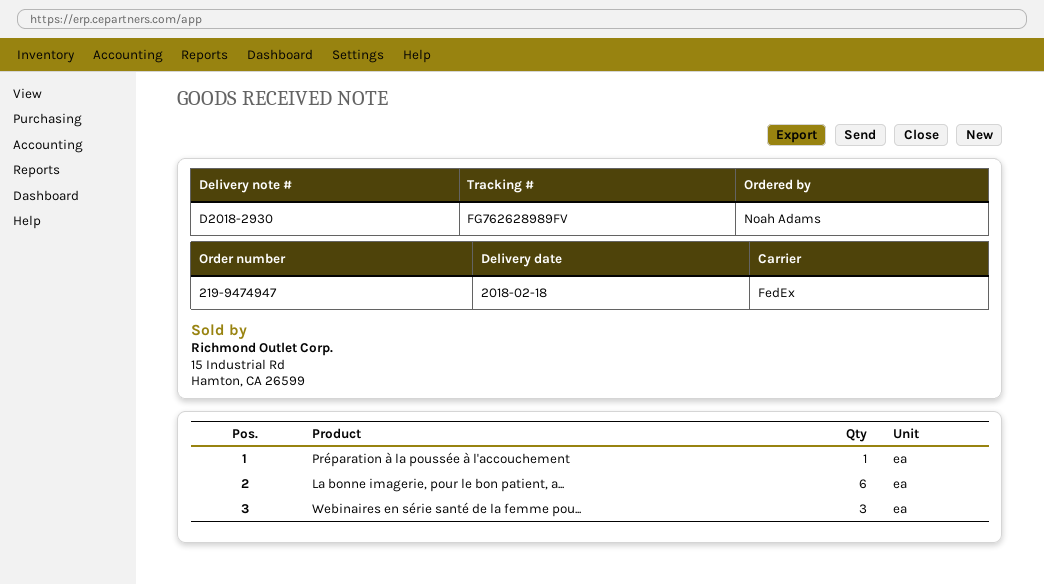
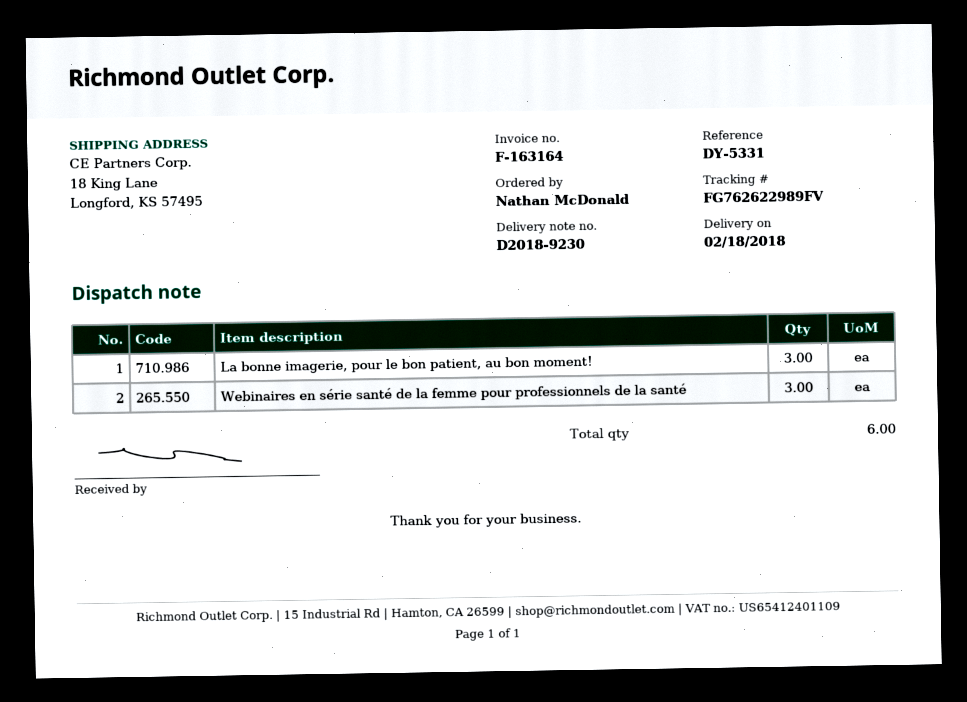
delivery note number: D2018-2930 -> D2018-9230
ordered by: Noah Adams -> Nathan McDonald
tracking number: FG762628989FV -> FG762622989FV
Préparation à la poussée à l'accouchement: 1 -> none
La bonne imagerie, pour le bon patient, a...: 6 -> 3

